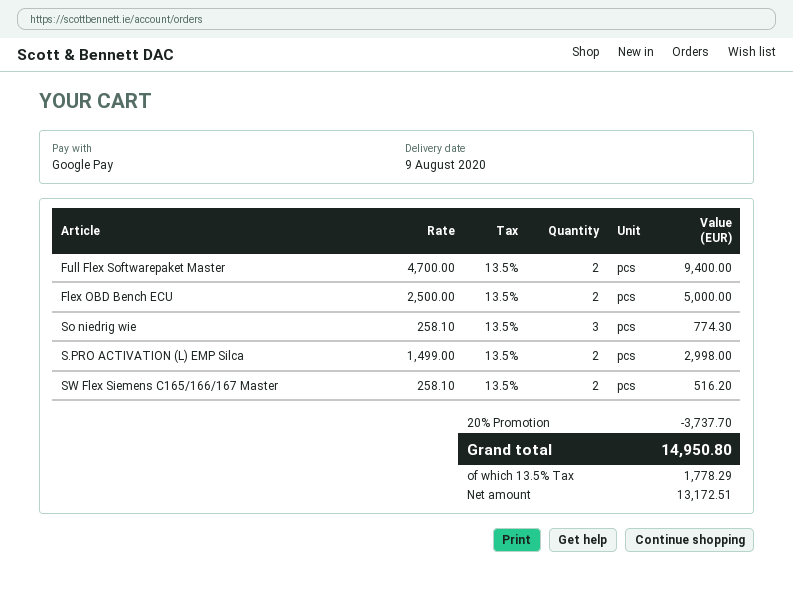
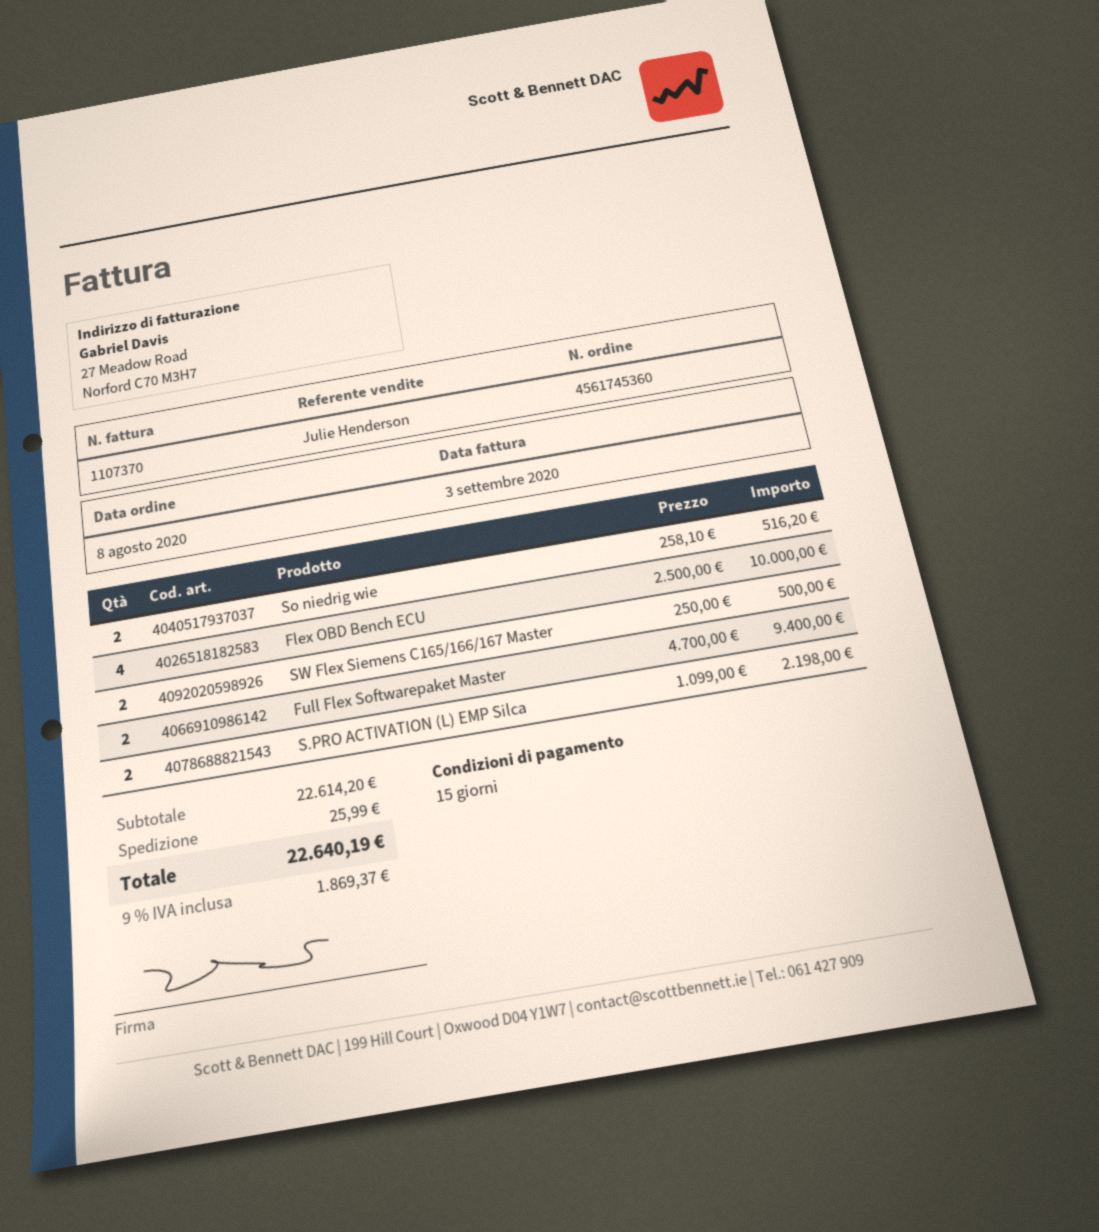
Flex OBD Bench ECU: 2 x 2500.00 = 5000.00 -> 4 x 2500.00 = 10000.00
So niedrig wie: 3 x 258.10 = 774.30 -> 2 x 258.10 = 516.20
S.PRO ACTIVATION (L) EMP Silca: 2 x 1499.00 = 2998.00 -> 2 x 1099.00 = 2198.00
SW Flex Siemens C165/166/167 Master: 2 x 258.10 = 516.20 -> 2 x 250.00 = 500.00
discount: 20% = 3737.70 -> none
shipping: none -> 25.99
tax: 13.5% = 1778.29 -> 9% = 1869.37
total: 14950.80 -> 22640.19

